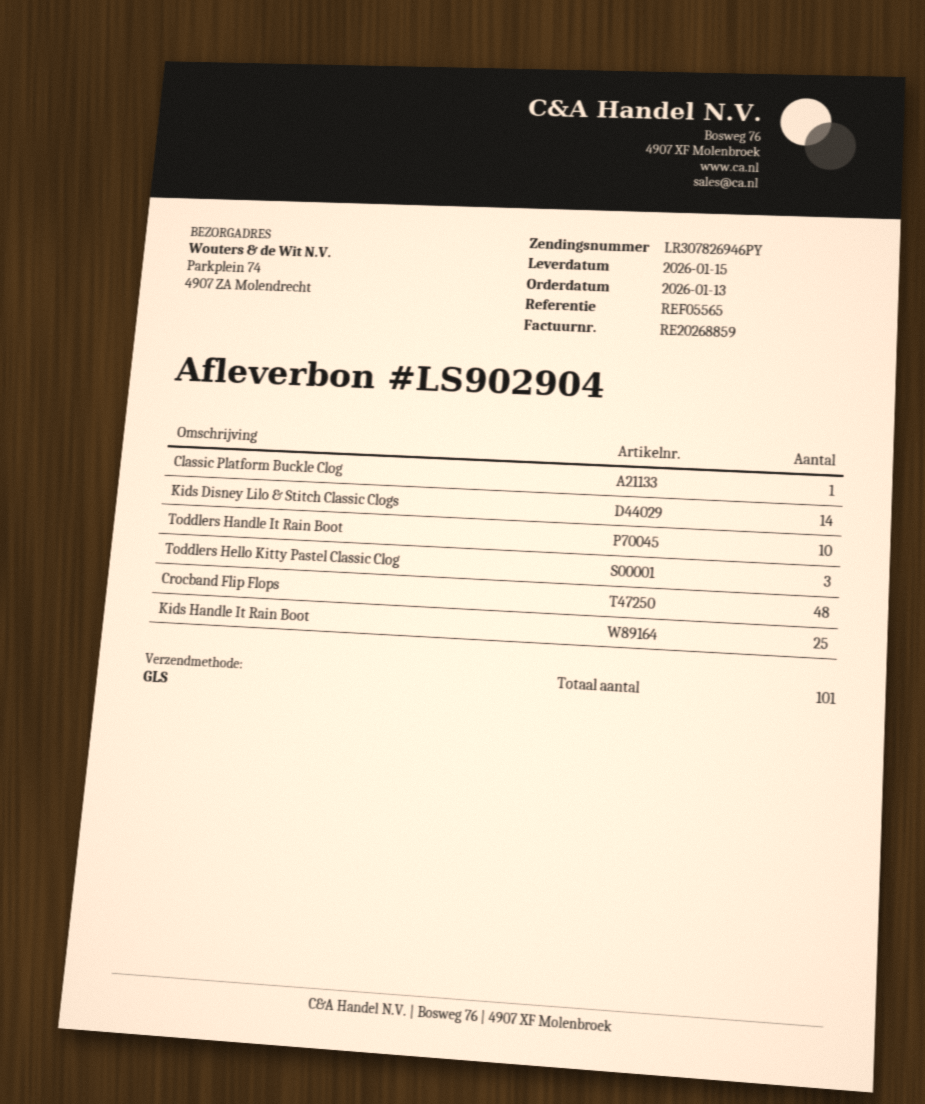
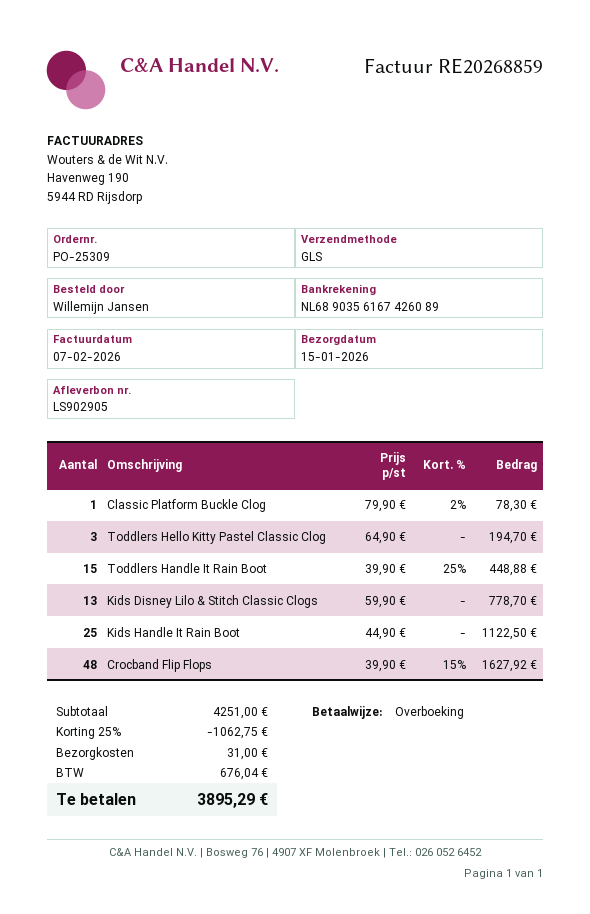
delivery note number: LS902904 -> LS902905
Kids Disney Lilo & Stitch Classic Clogs: 14 -> 13
Toddlers Handle It Rain Boot: 10 -> 15

